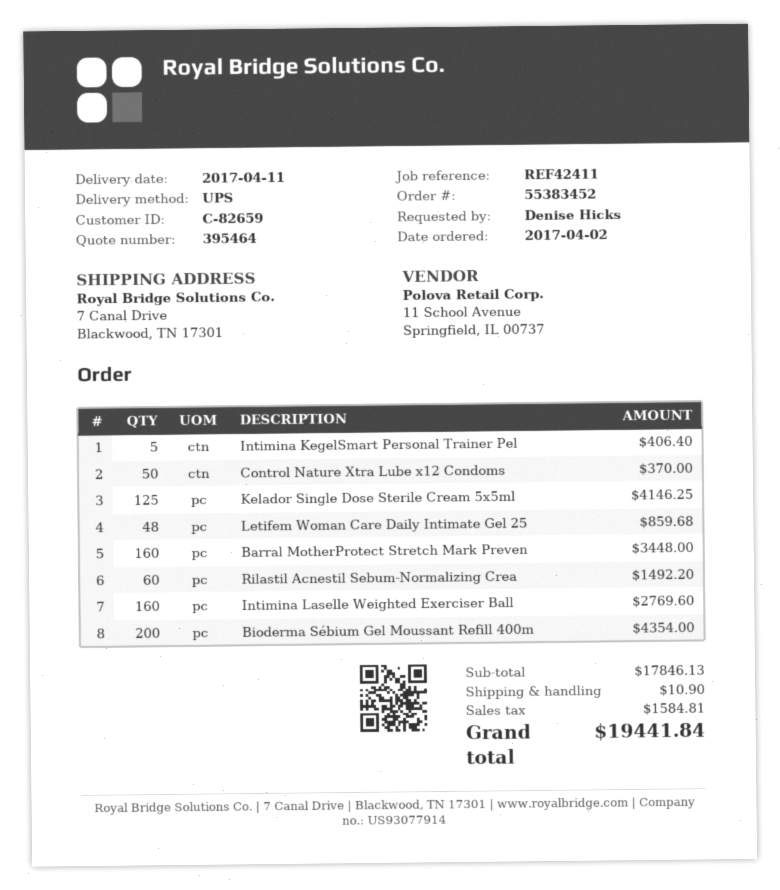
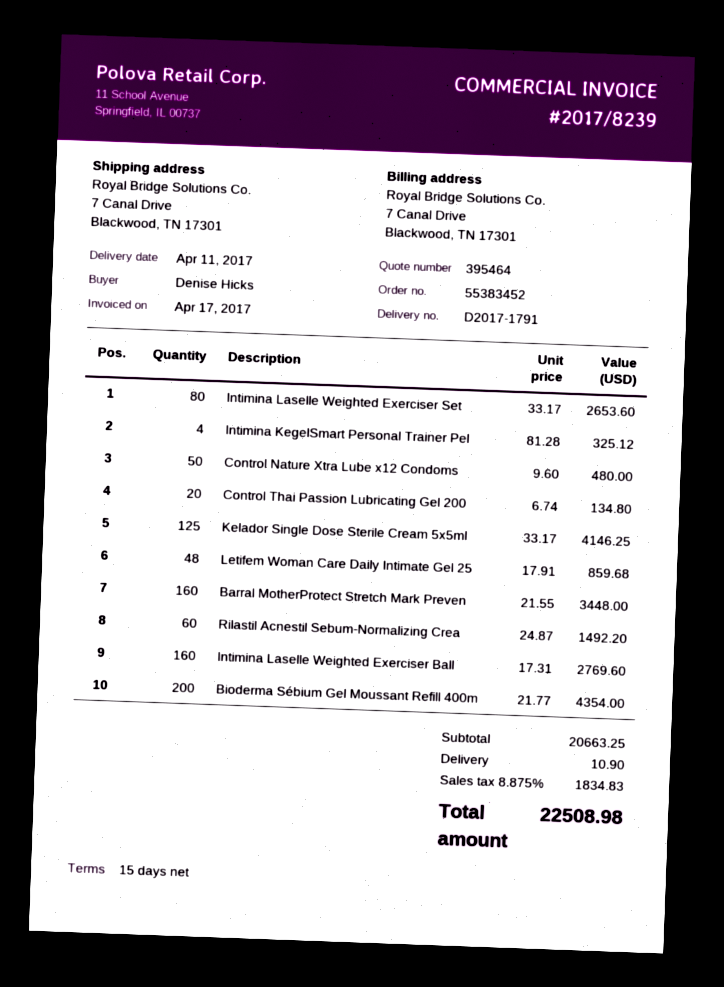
Intimina KegelSmart Personal Trainer Pel: 5 for 406.40 -> 4 for 325.12
Control Nature Xtra Lube x12 Condoms: 50 for 370.00 -> 50 for 480.00
Intimina Laselle Weighted Exerciser Set: none -> 80 for 2653.60
Control Thai Passion Lubricating Gel 200: none -> 20 for 134.80
subtotal: 17846.13 -> 20663.25
tax: 1584.81 -> 1834.83
total: 19441.84 -> 22508.98

